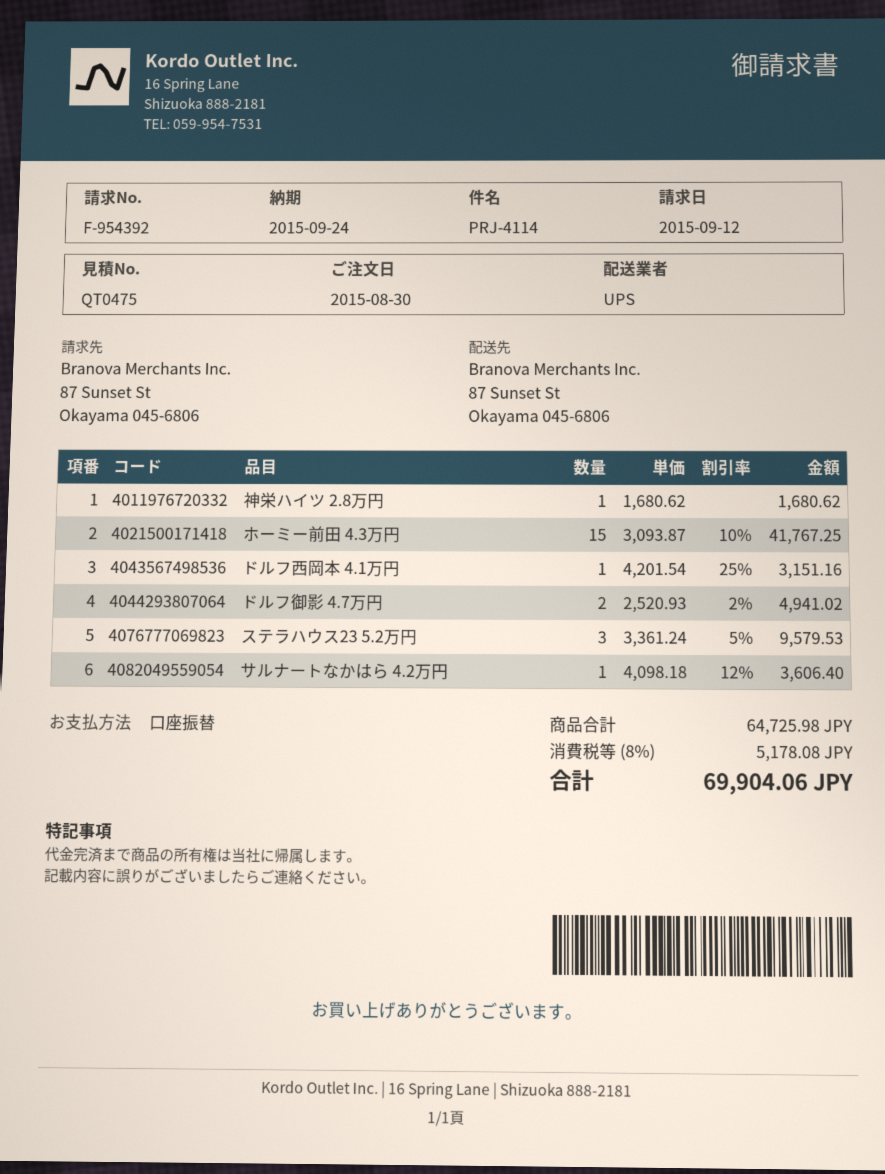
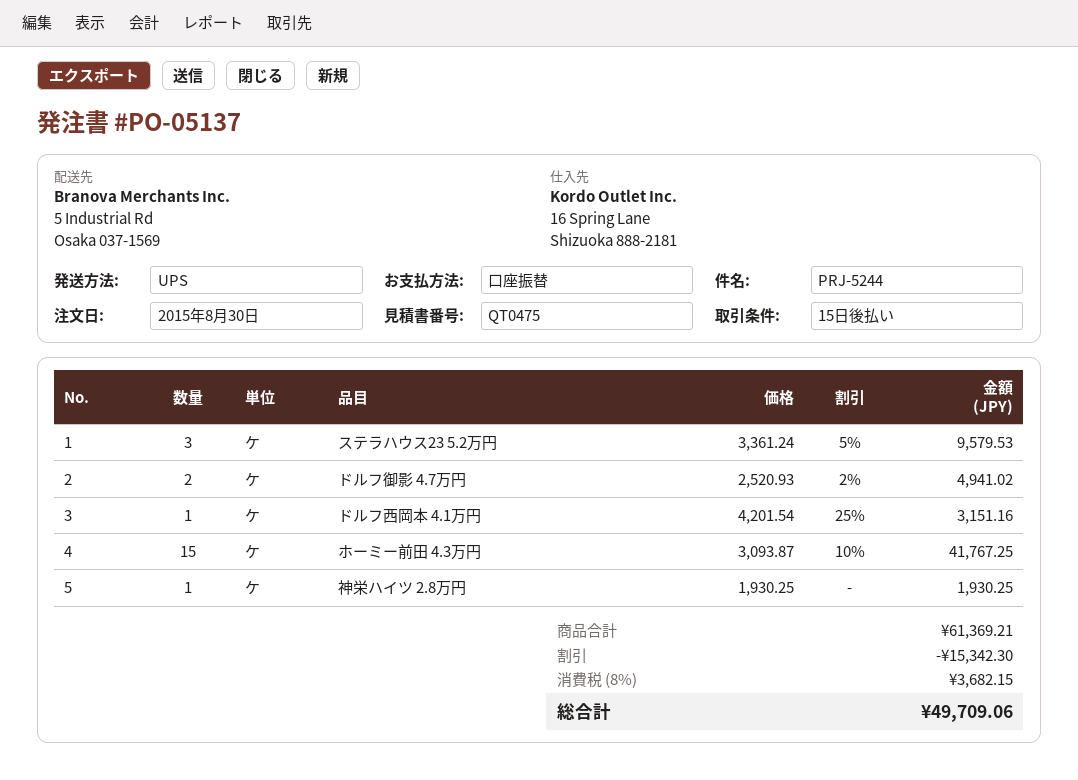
reference: PRJ-4114 -> PRJ-5244
ship to: 87 Sunset St, Okayama 045-6806 -> 5 Industrial Rd, Osaka 037-1569
神栄ハイツ 2.8万円: 1 x 1680.62 = 1680.62 -> 1 x 1930.25 = 1930.25
サルナートなかはら 4.2万円: 1 x 4098.18 - 12% = 3606.40 -> none
subtotal: 64725.98 -> 61369.21
discount: none -> 15342.30
tax: 8% = 5178.08 -> 8% = 3682.15
total: 69904.06 -> 49709.06

